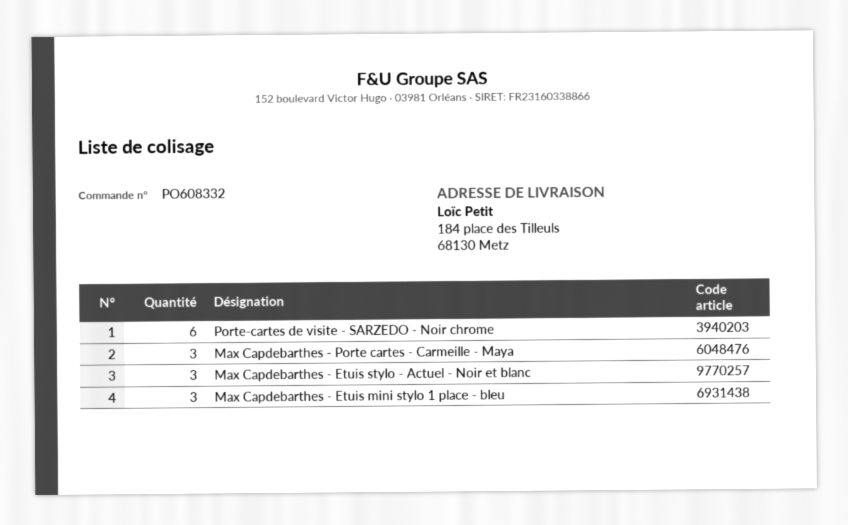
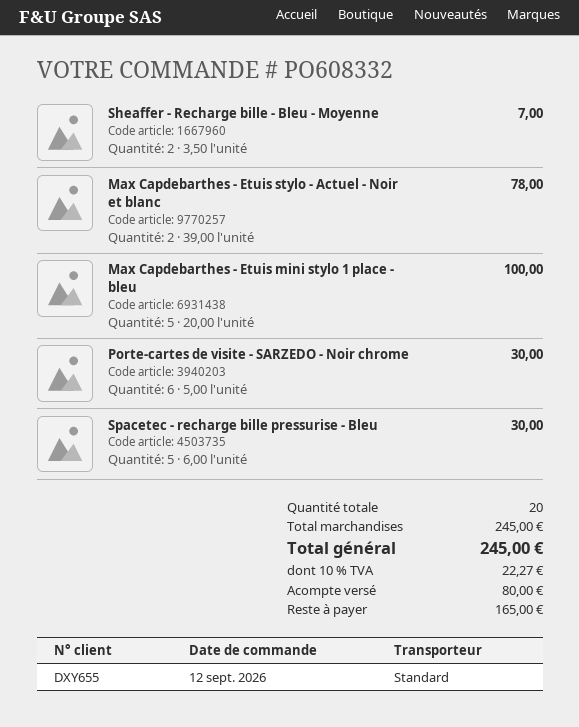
Max Capdebarthes - Porte cartes - Carmeille - Maya: 3 -> none
Max Capdebarthes - Etuis stylo - Actuel - Noir et blanc: 3 -> 2
Max Capdebarthes - Etuis mini stylo 1 place - bleu: 3 -> 5
Sheaffer - Recharge bille - Bleu - Moyenne: none -> 2
Spacetec - recharge bille pressurise - Bleu: none -> 5

